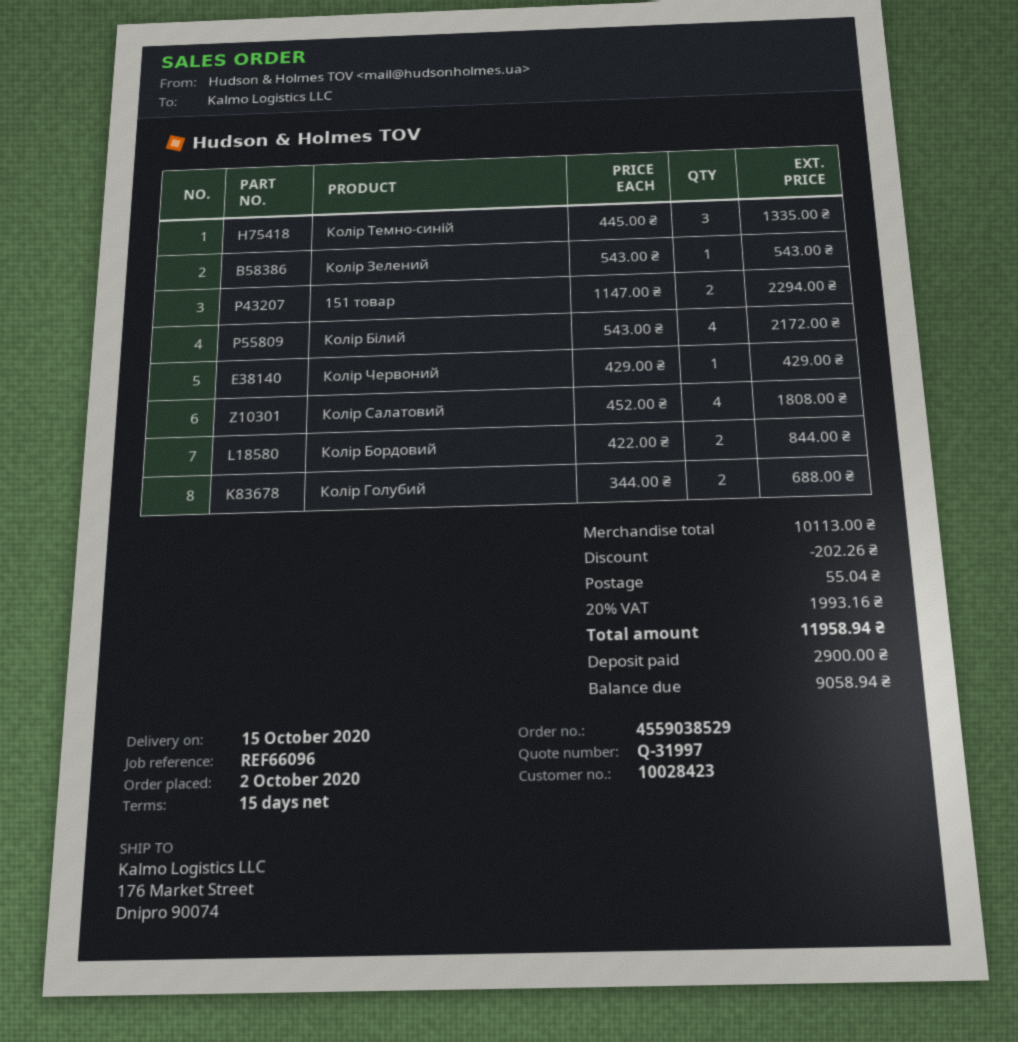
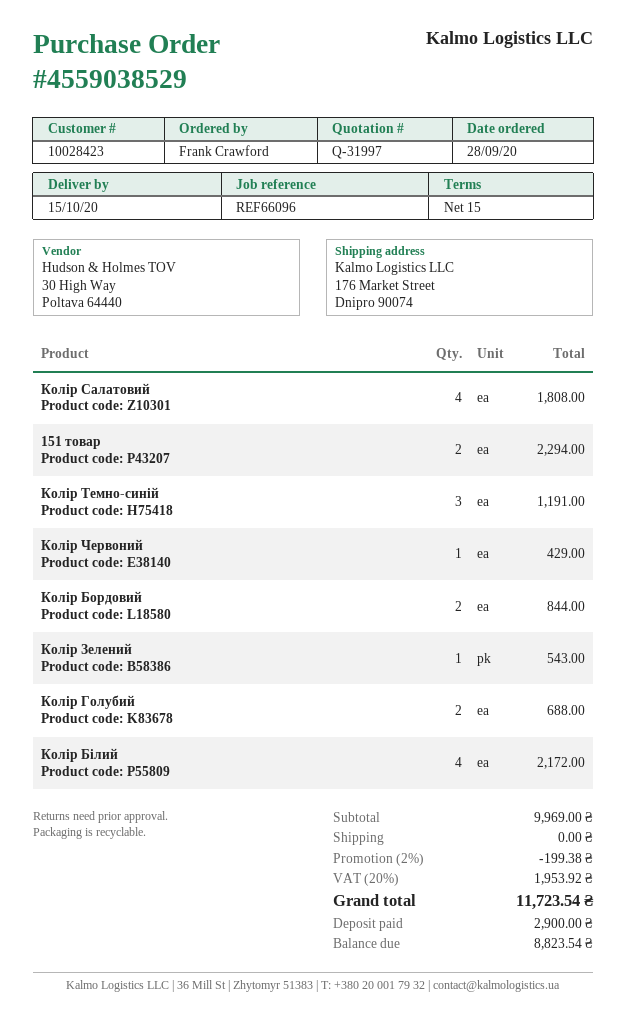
order date: 2020-10-02 -> 2020-09-28
Колір Темно-синій: 3 for 1335.00 -> 3 for 1191.00
subtotal: 10113.00 -> 9969.00
discount: 202.26 -> 199.38
shipping: 55.04 -> 0.00
tax: 20% = 1993.16 -> 20% = 1953.92
total: 11958.94 -> 11723.54
balance: 9058.94 -> 8823.54

